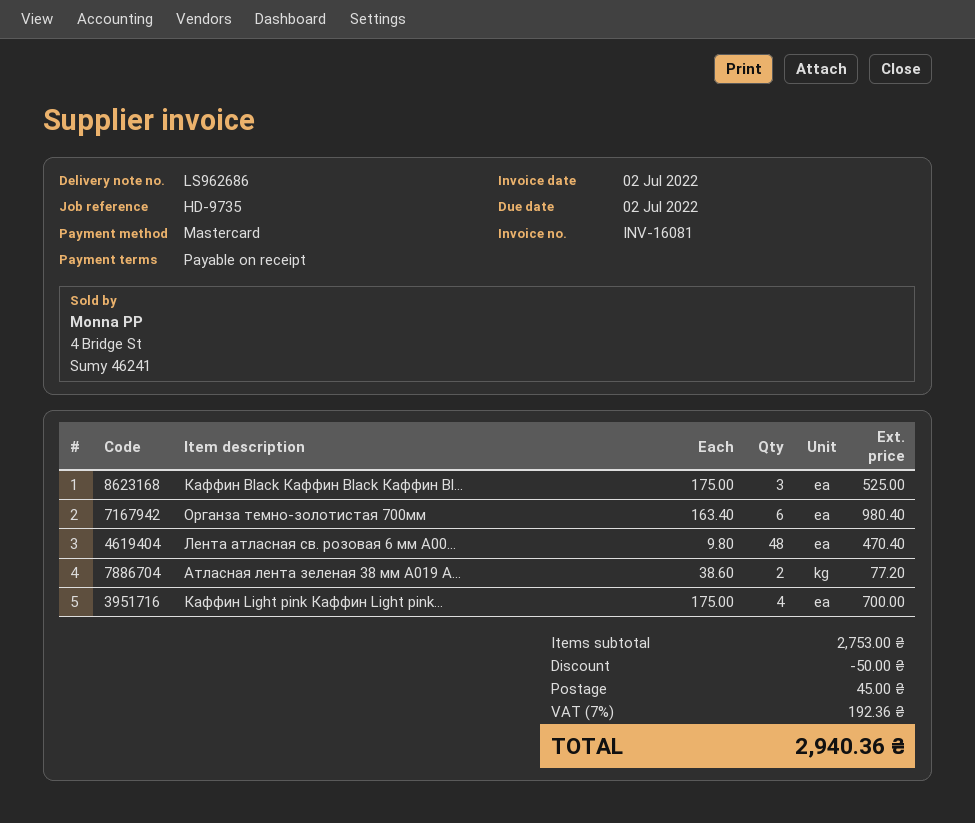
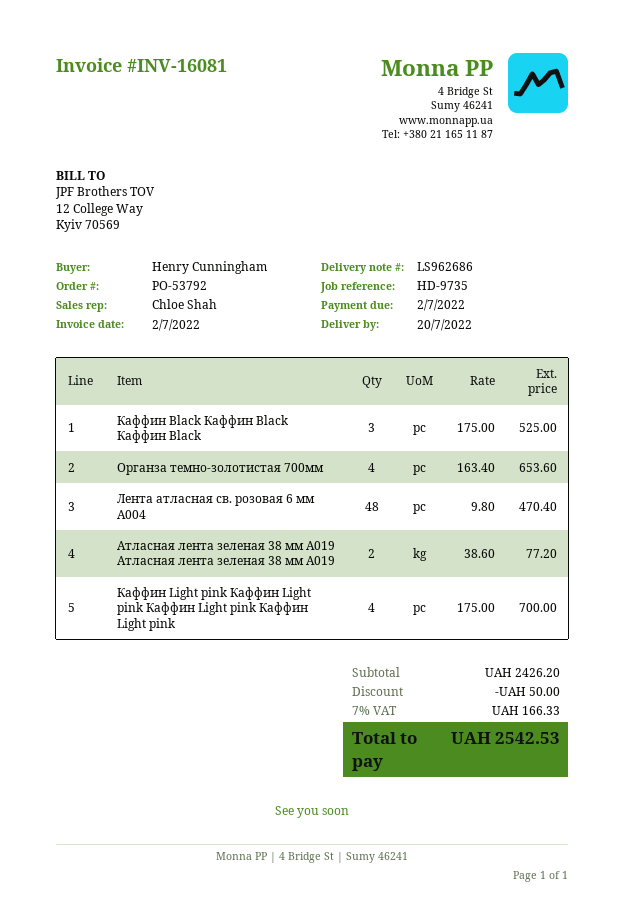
Органза темно-золотистая 700мм: 6 x 163.40 = 980.40 -> 4 x 163.40 = 653.60
subtotal: 2753.00 -> 2426.20
shipping: 45.00 -> none
tax: 7% = 192.36 -> 7% = 166.33
total: 2940.36 -> 2542.53

